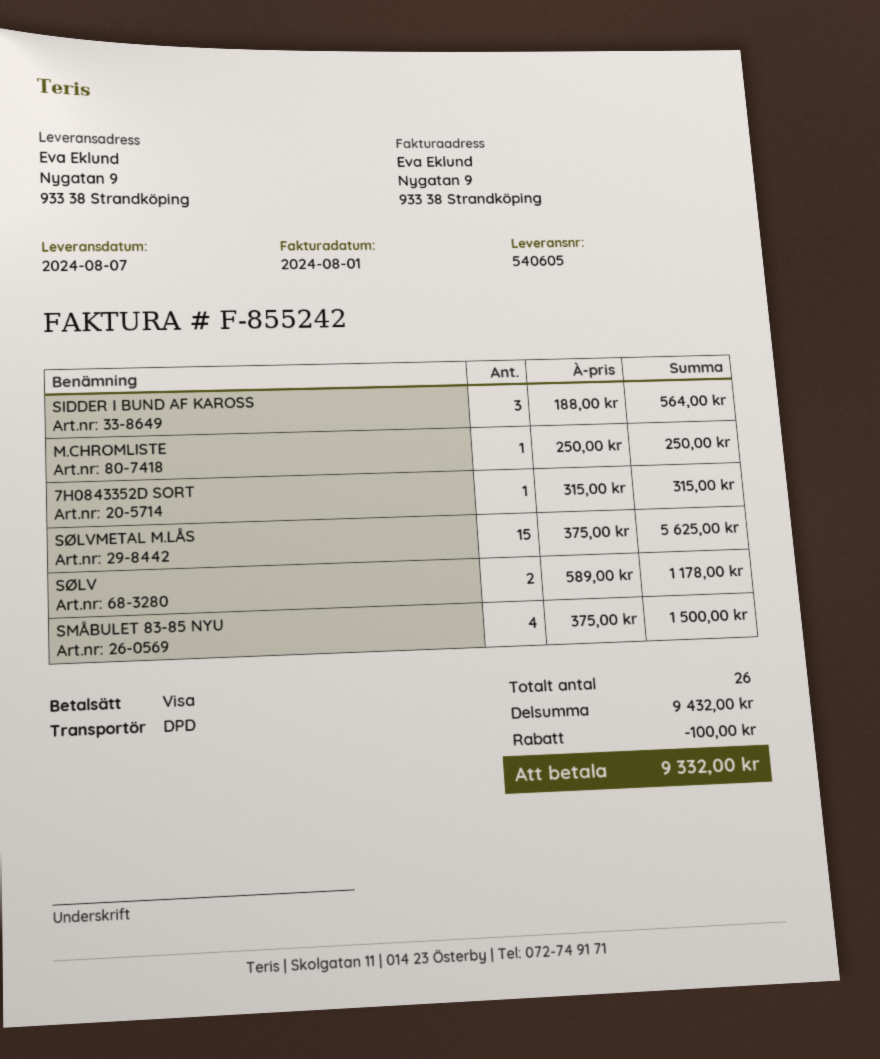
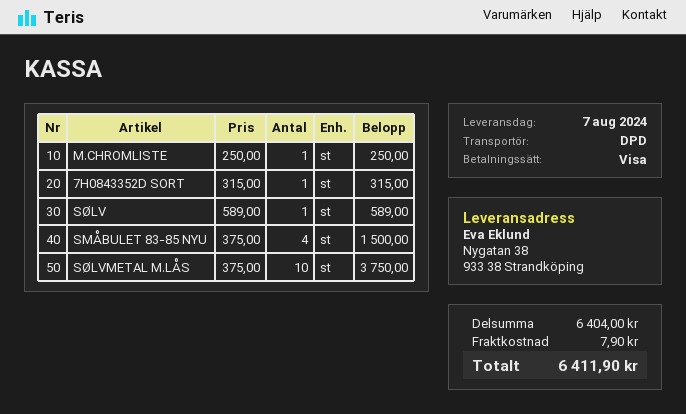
ship to: Nygatan 9, 933 38 Strandköping -> Nygatan 38, 933 38 Strandköping
SIDDER I BUND AF KAROSS: 3 x 188.00 = 564.00 -> none
SØLVMETAL M.LÅS: 15 x 375.00 = 5625.00 -> 10 x 375.00 = 3750.00
SØLV: 2 x 589.00 = 1178.00 -> 1 x 589.00 = 589.00
subtotal: 9432.00 -> 6404.00
discount: 100.00 -> none
shipping: none -> 7.90
total: 9332.00 -> 6411.90

